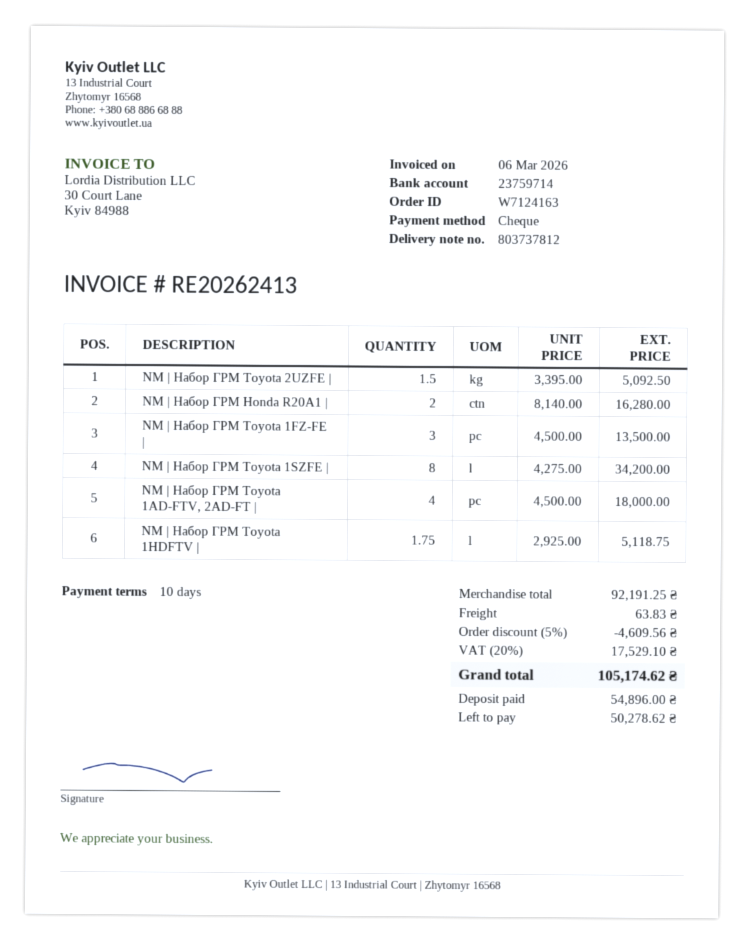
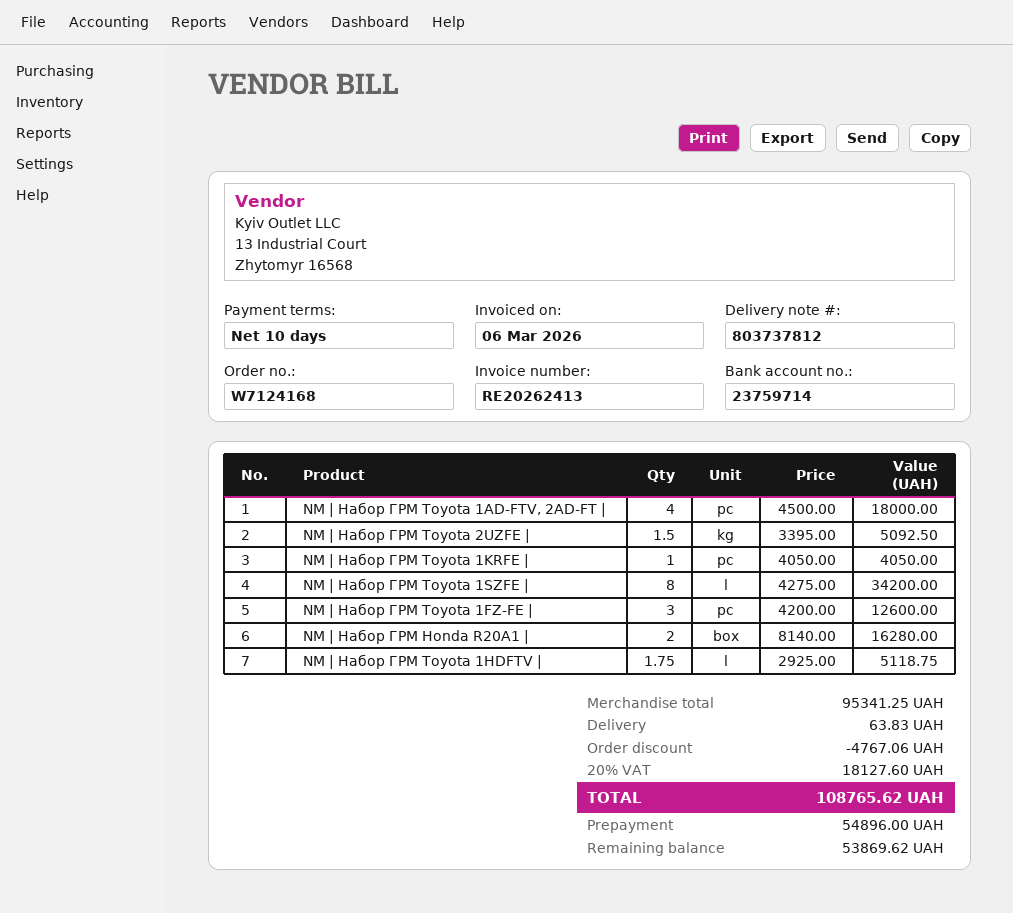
order number: W7124163 -> W7124168
NM | Набор ГРМ Toyota 1FZ-FE |: 3 x 4500.00 = 13500.00 -> 3 x 4200.00 = 12600.00
NM | Набор ГРМ Toyota 1KRFE |: none -> 1 x 4050.00 = 4050.00
subtotal: 92191.25 -> 95341.25
discount: 4609.56 -> 4767.06
tax: 20% = 17529.10 -> 20% = 18127.60
total: 105174.62 -> 108765.62
balance: 50278.62 -> 53869.62

